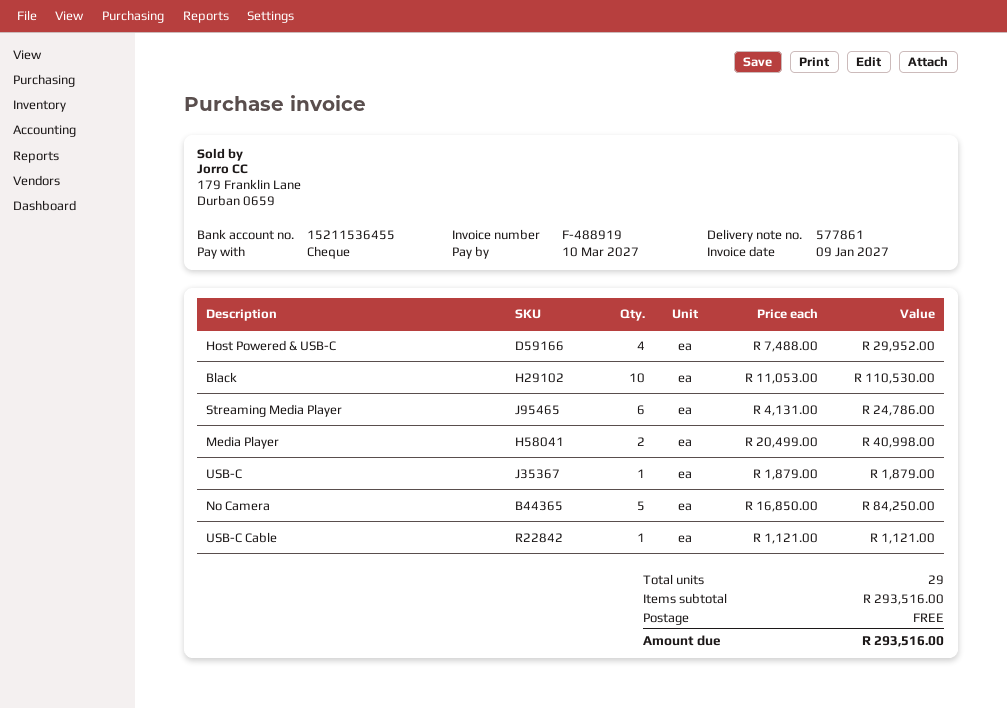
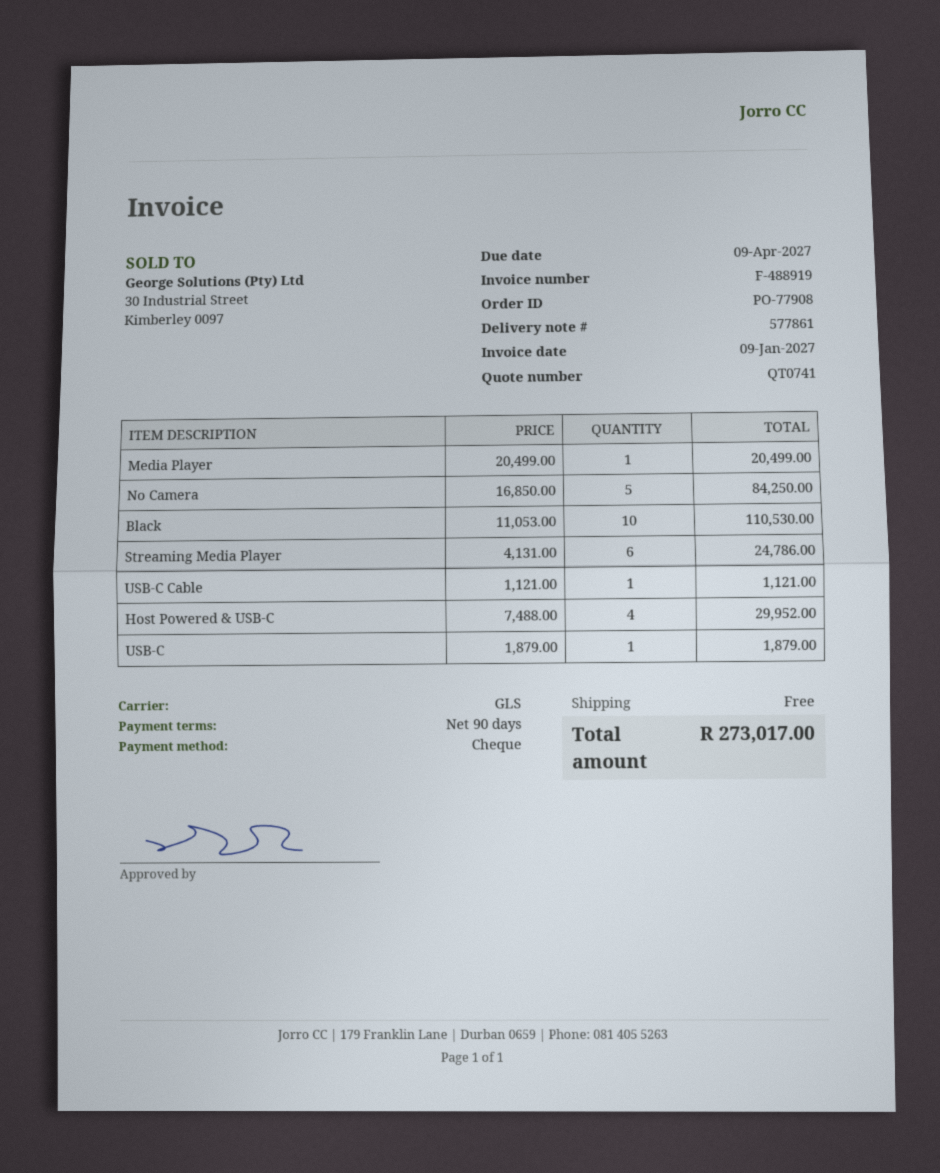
due date: 2027-03-10 -> 2027-04-09
Media Player: 2 x 20499.00 = 40998.00 -> 1 x 20499.00 = 20499.00
total: 293516.00 -> 273017.00

